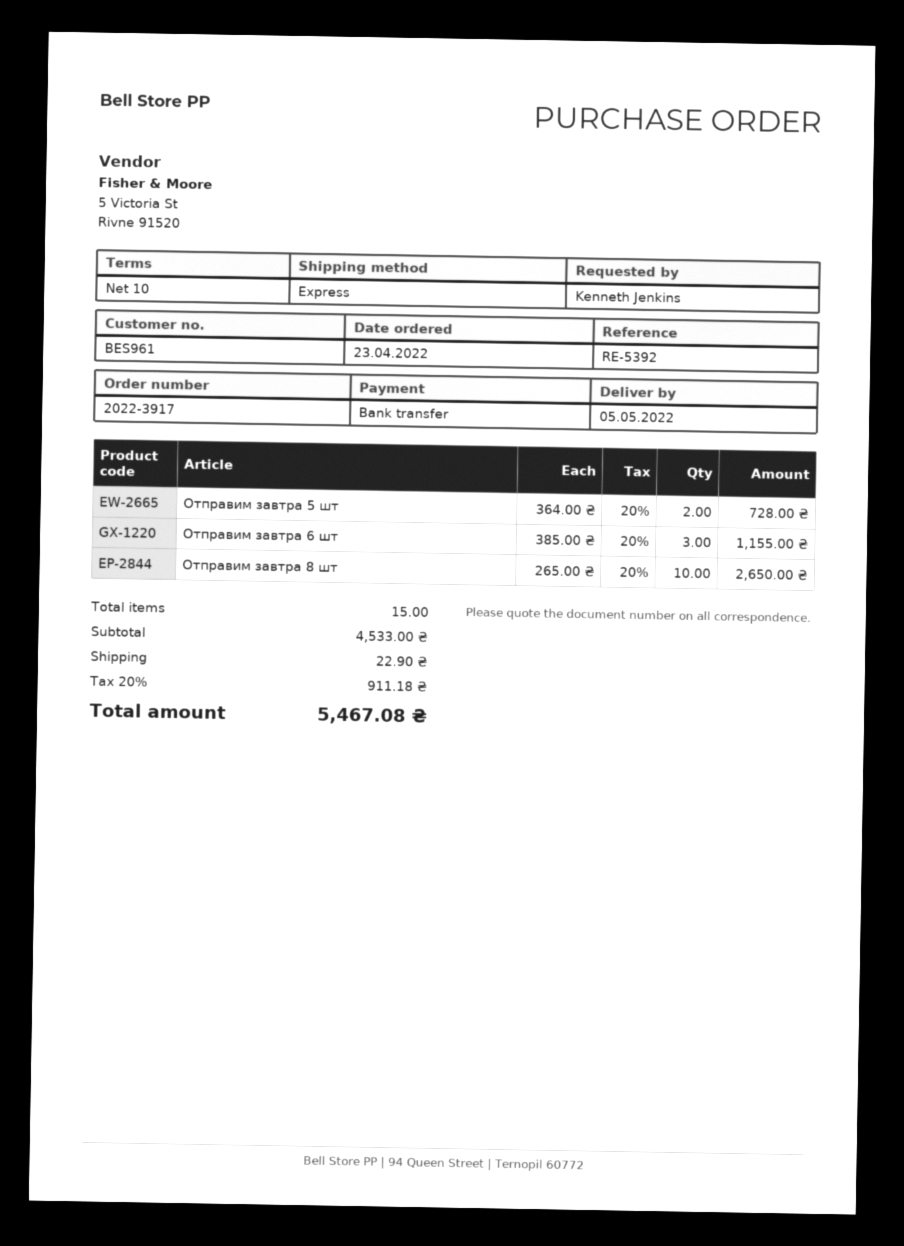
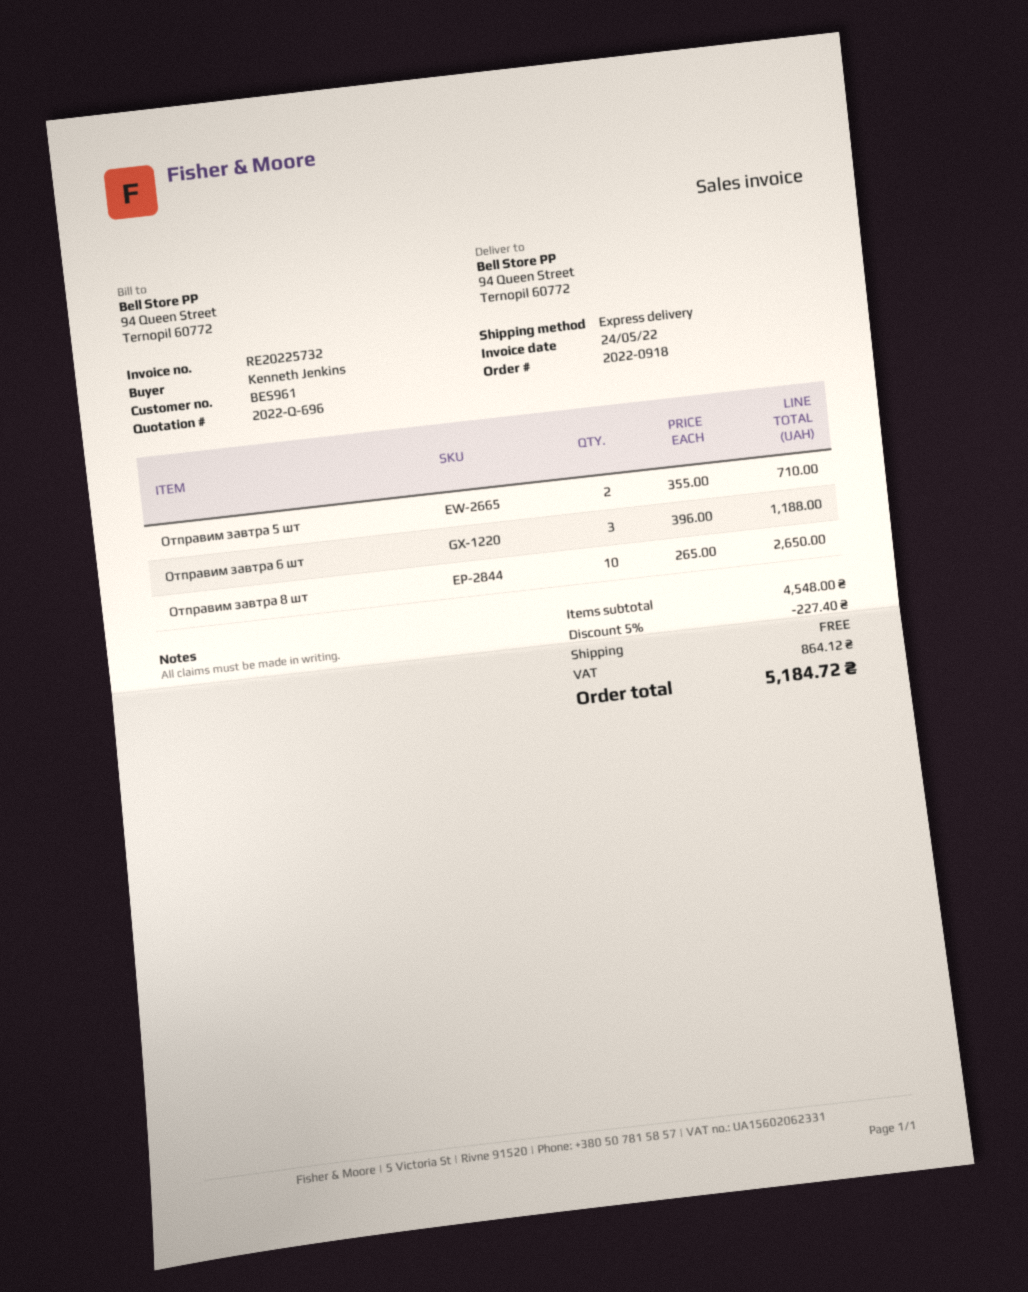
order number: 2022-3917 -> 2022-0918
Отправим завтра 5 шт: 2 x 364.00 = 728.00 -> 2 x 355.00 = 710.00
Отправим завтра 6 шт: 3 x 385.00 = 1155.00 -> 3 x 396.00 = 1188.00
subtotal: 4533.00 -> 4548.00
discount: none -> 5% = 227.40
shipping: 22.90 -> 0.00
tax: 911.18 -> 864.12
total: 5467.08 -> 5184.72

